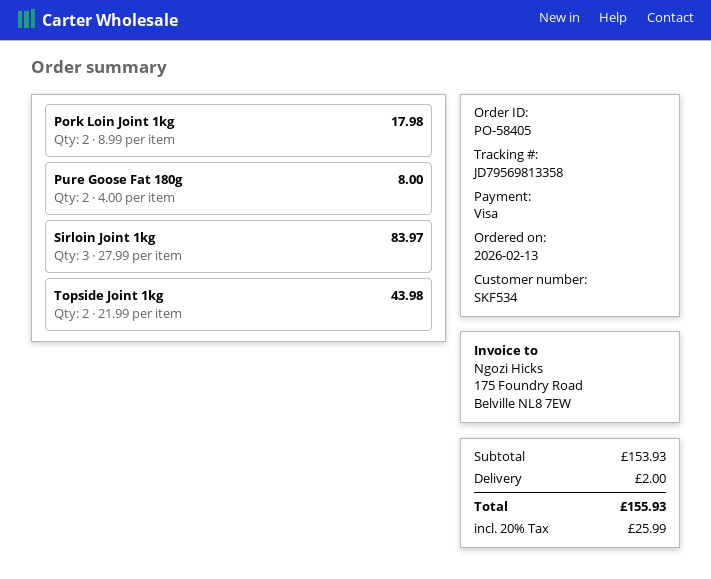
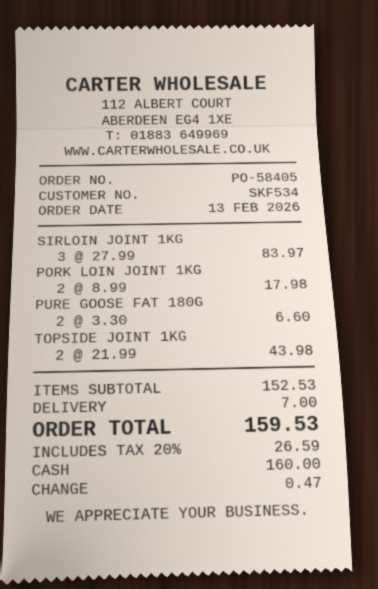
payment method: Visa -> cash
Pure Goose Fat 180g: 2 x 4.00 = 8.00 -> 2 x 3.30 = 6.60
subtotal: 153.93 -> 152.53
shipping: 2.00 -> 7.00
tax: 20% = 25.99 -> 20% = 26.59
total: 155.93 -> 159.53

